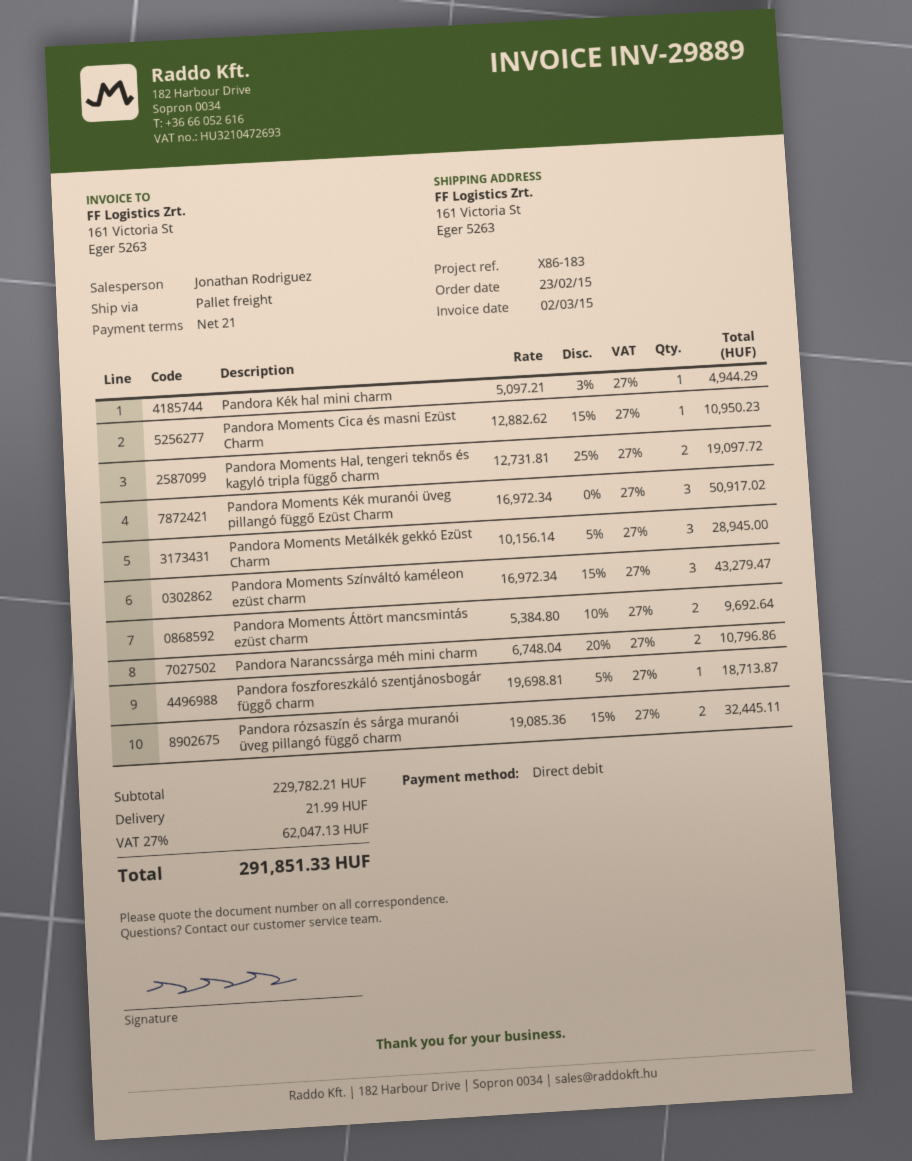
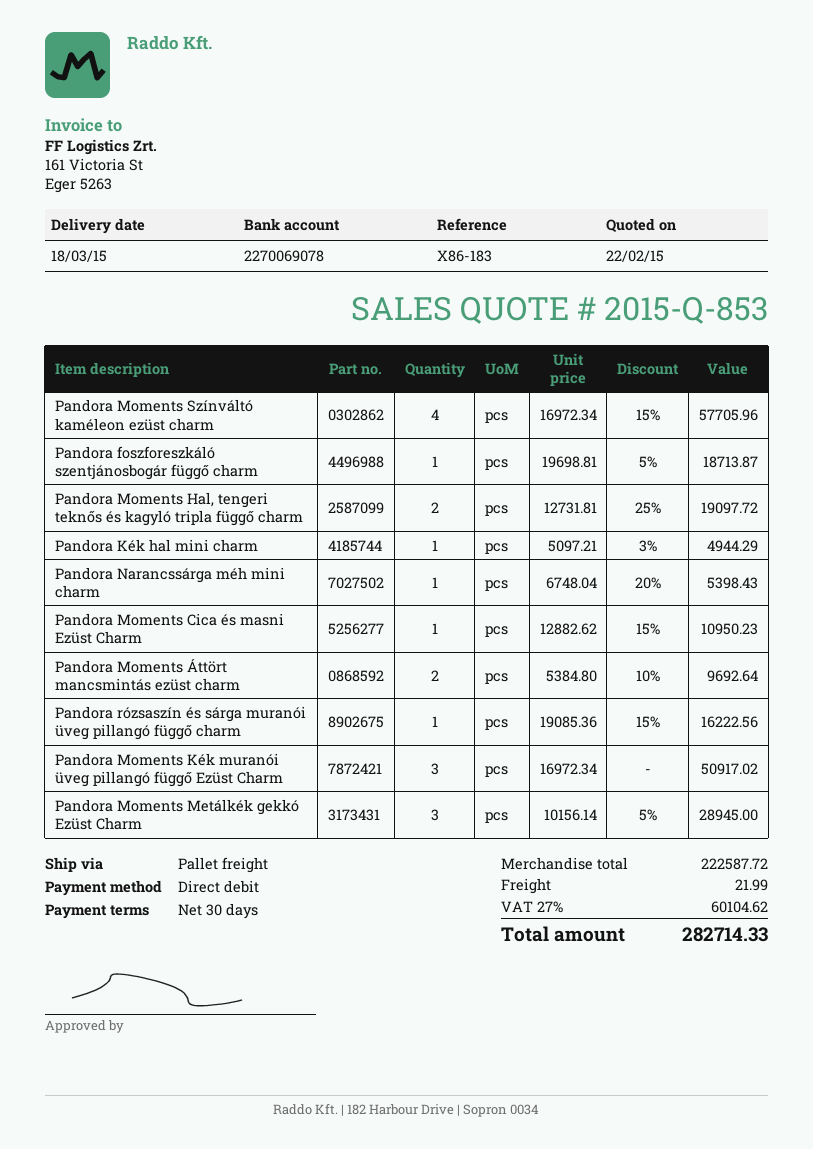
payment terms: 21 days -> 30 days
Pandora Moments Színváltó kaméleon ezüst charm: 3 x 16972.34 - 15% = 43279.47 -> 4 x 16972.34 - 15% = 57705.96
Pandora Narancssárga méh mini charm: 2 x 6748.04 - 20% = 10796.86 -> 1 x 6748.04 - 20% = 5398.43
Pandora rózsaszín és sárga muranói üveg pillangó függő charm: 2 x 19085.36 - 15% = 32445.11 -> 1 x 19085.36 - 15% = 16222.56
subtotal: 229782.21 -> 222587.72
tax: 27% = 62047.13 -> 27% = 60104.62
total: 291851.33 -> 282714.33

